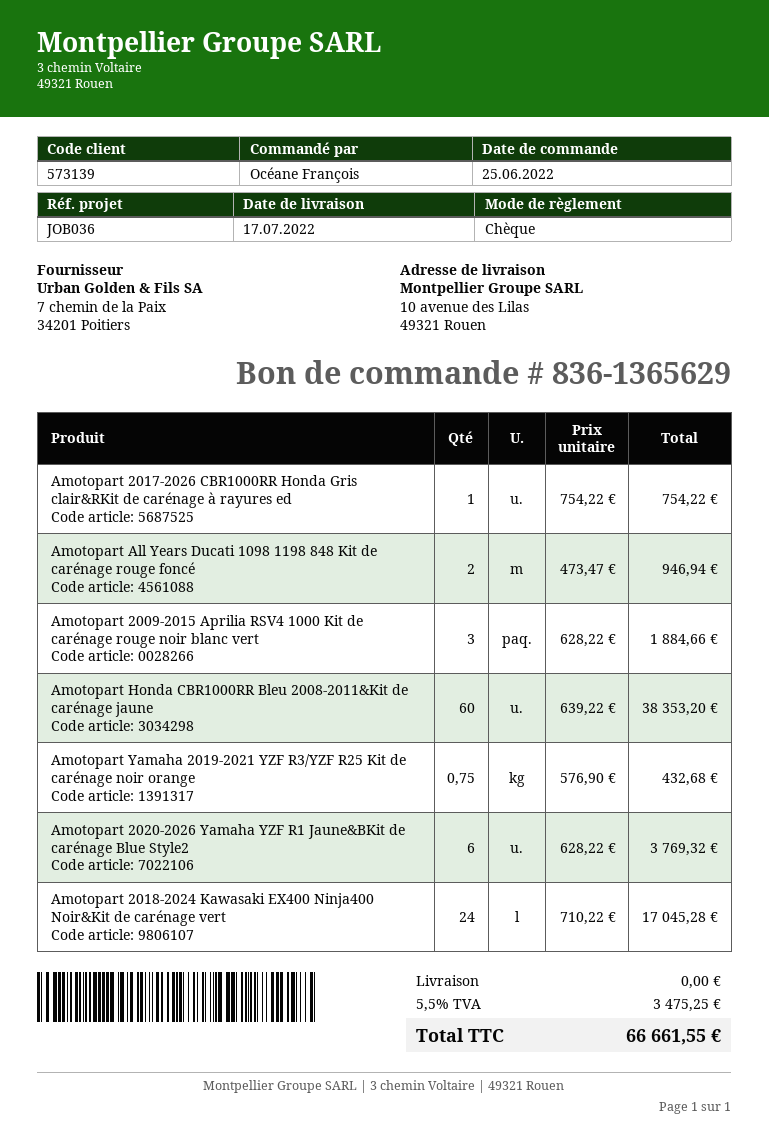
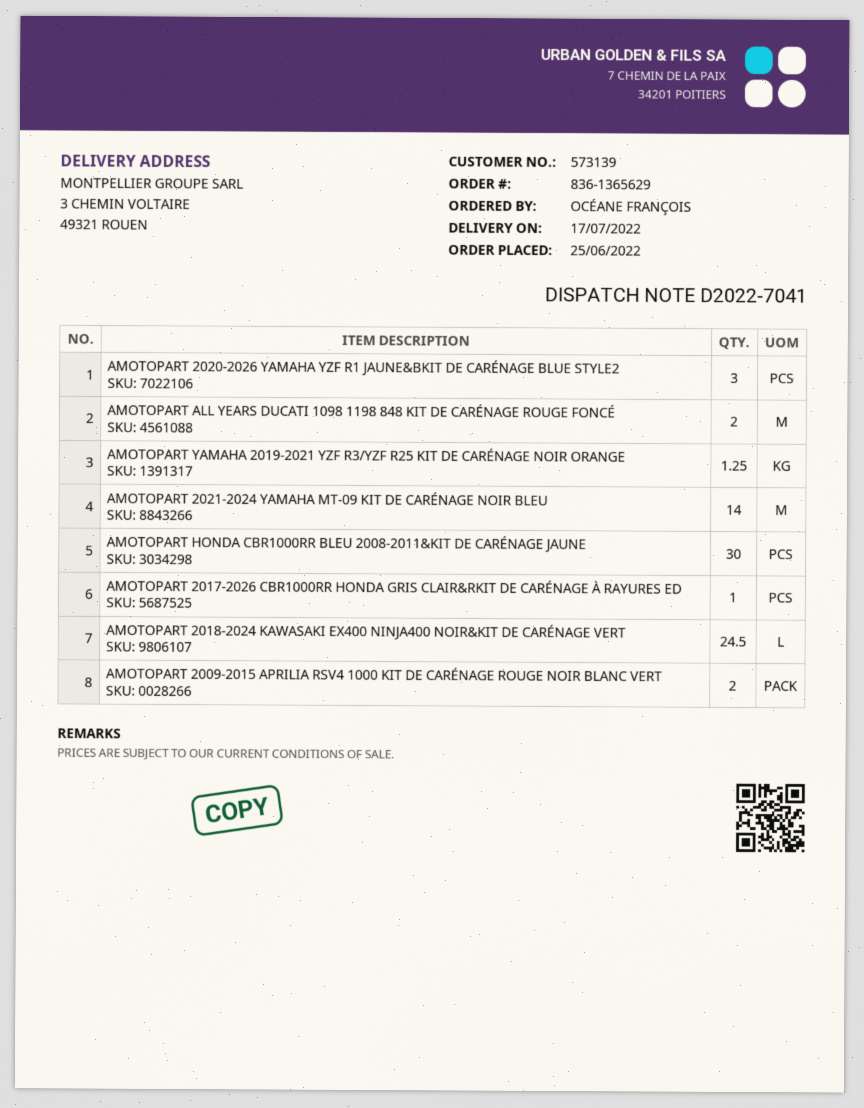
ship to: 10 avenue des Lilas, 49321 Rouen -> 3 CHEMIN VOLTAIRE, 49321 ROUEN
Amotopart 2009-2015 Aprilia RSV4 1000 Kit de carénage rouge noir blanc vert: 3 -> 2
Amotopart Honda CBR1000RR Bleu 2008-2011&Kit de carénage jaune: 60 -> 30
Amotopart Yamaha 2019-2021 YZF R3/YZF R25 Kit de carénage noir orange: 0.75 -> 1.25
Amotopart 2020-2026 Yamaha YZF R1 Jaune&BKit de carénage Blue Style2: 6 -> 3
Amotopart 2018-2024 Kawasaki EX400 Ninja400 Noir&Kit de carénage vert: 24 -> 24.5
AMOTOPART 2021-2024 YAMAHA MT-09 KIT DE CARÉNAGE NOIR BLEU: none -> 14

